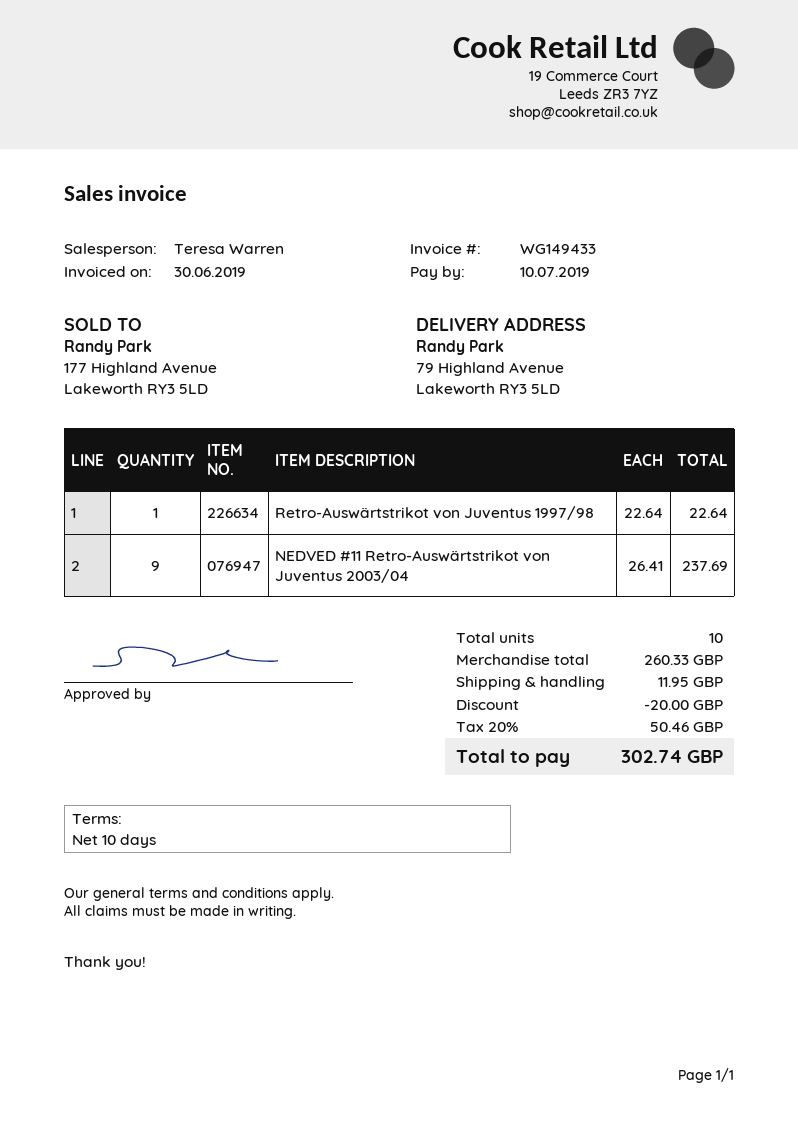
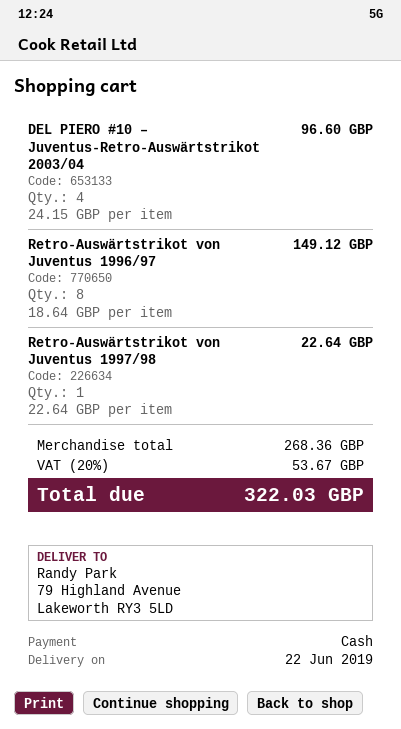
NEDVED #11 Retro-Auswärtstrikot von Juventus 2003/04: 9 x 26.41 = 237.69 -> none
DEL PIERO #10 – Juventus-Retro-Auswärtstrikot 2003/04: none -> 4 x 24.15 = 96.60
Retro-Auswärtstrikot von Juventus 1996/97: none -> 8 x 18.64 = 149.12
subtotal: 260.33 -> 268.36
discount: 20.00 -> none
shipping: 11.95 -> none
tax: 20% = 50.46 -> 20% = 53.67
total: 302.74 -> 322.03

